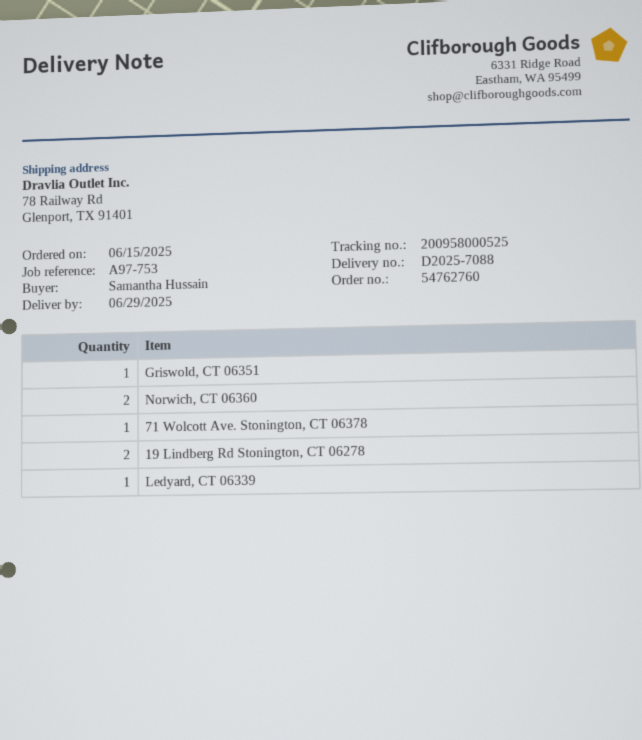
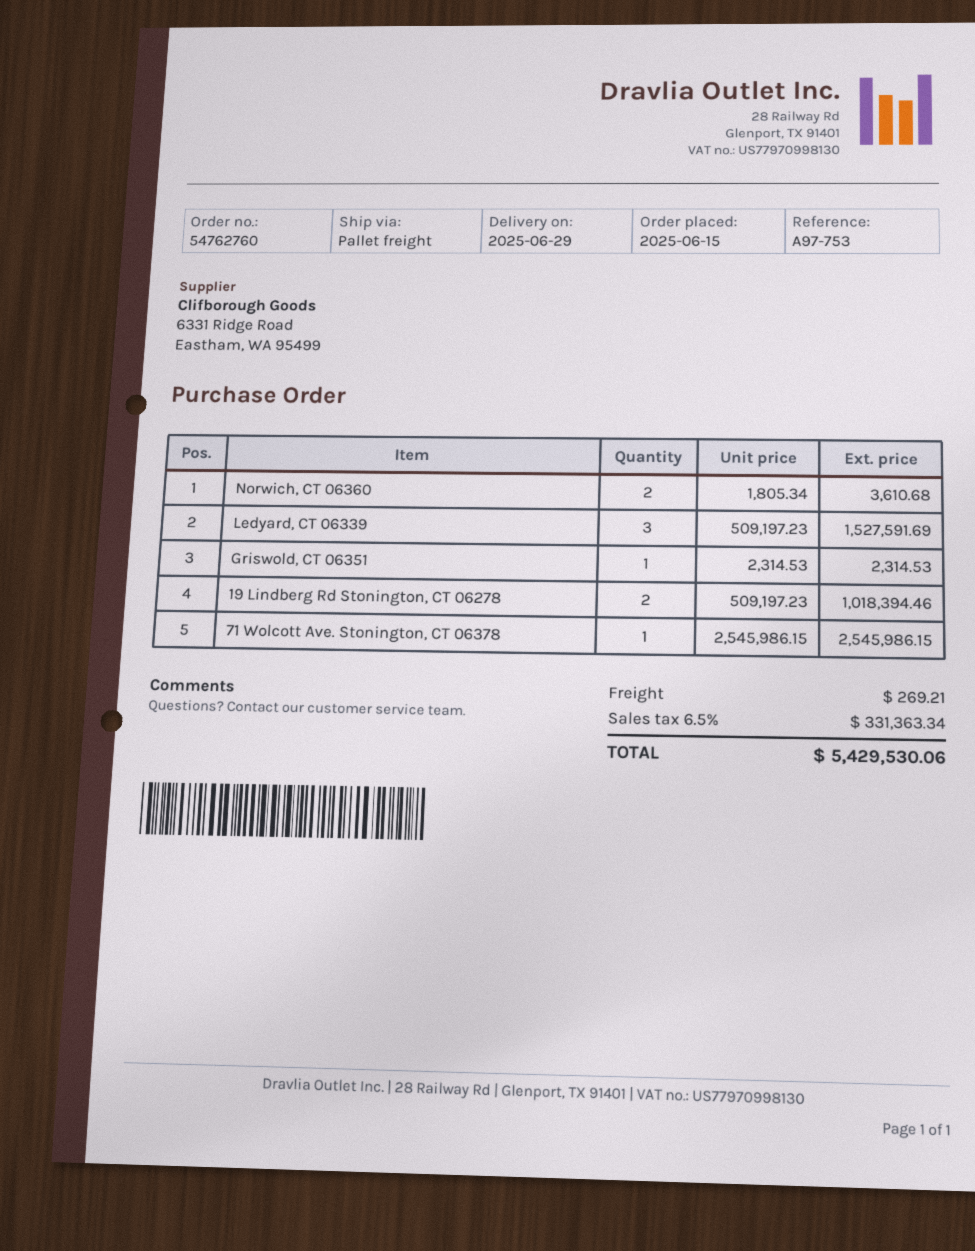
Ledyard, CT 06339: 1 -> 3

